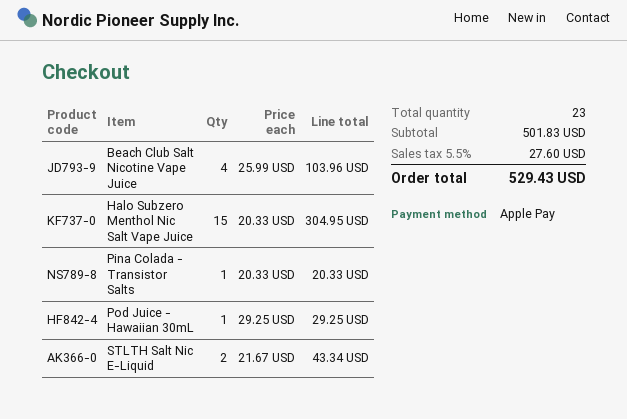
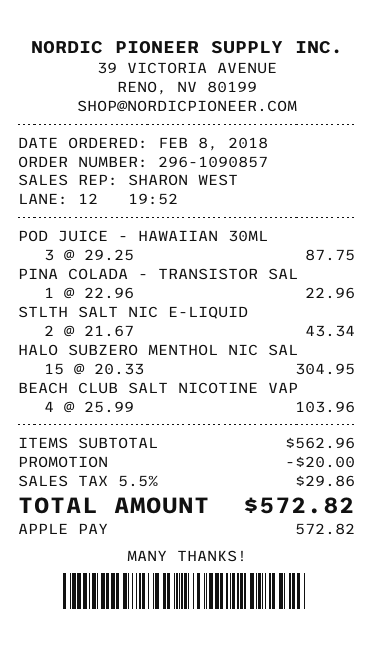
Pina Colada - Transistor Salts: 1 x 20.33 = 20.33 -> 1 x 22.96 = 22.96
Pod Juice - Hawaiian 30mL: 1 x 29.25 = 29.25 -> 3 x 29.25 = 87.75
subtotal: 501.83 -> 562.96
discount: none -> 20.00
tax: 5.5% = 27.60 -> 5.5% = 29.86
total: 529.43 -> 572.82

